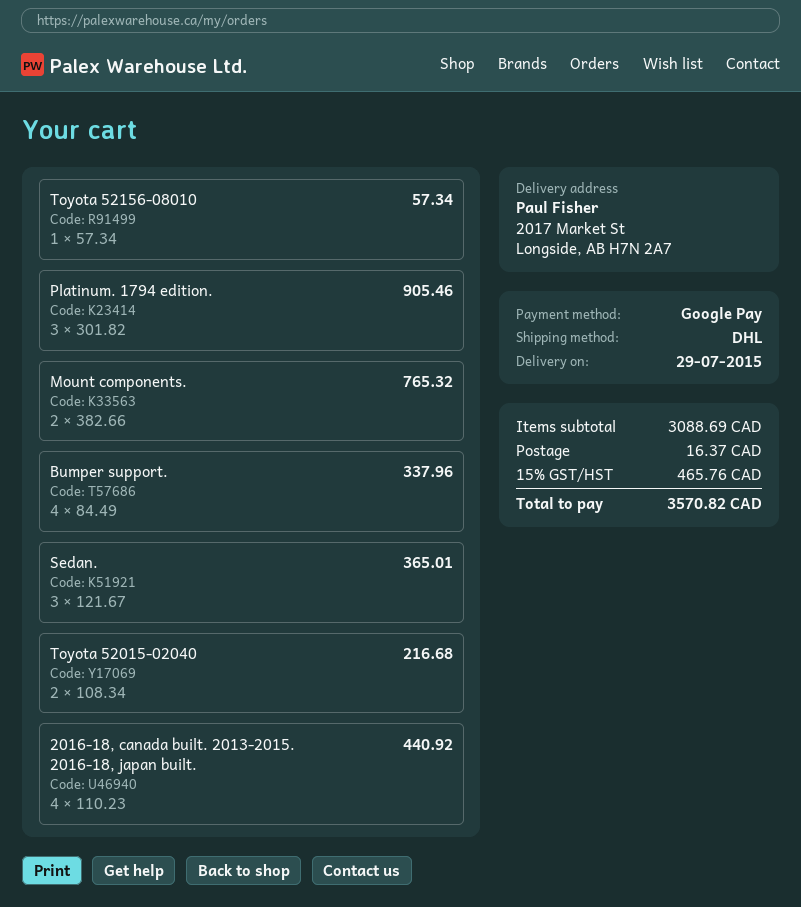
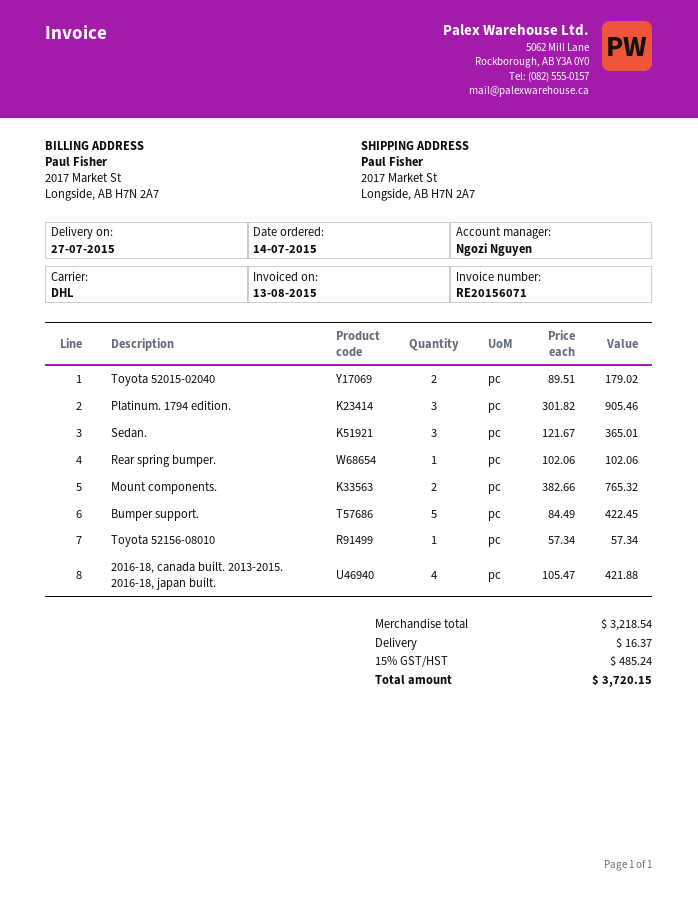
delivery date: 2015-07-29 -> 2015-07-27
Bumper support.: 4 x 84.49 = 337.96 -> 5 x 84.49 = 422.45
Toyota 52015-02040: 2 x 108.34 = 216.68 -> 2 x 89.51 = 179.02
2016-18, canada built. 2013-2015. 2016-18, japan built.: 4 x 110.23 = 440.92 -> 4 x 105.47 = 421.88
Rear spring bumper.: none -> 1 x 102.06 = 102.06
subtotal: 3088.69 -> 3218.54
tax: 15% = 465.76 -> 15% = 485.24
total: 3570.82 -> 3720.15

